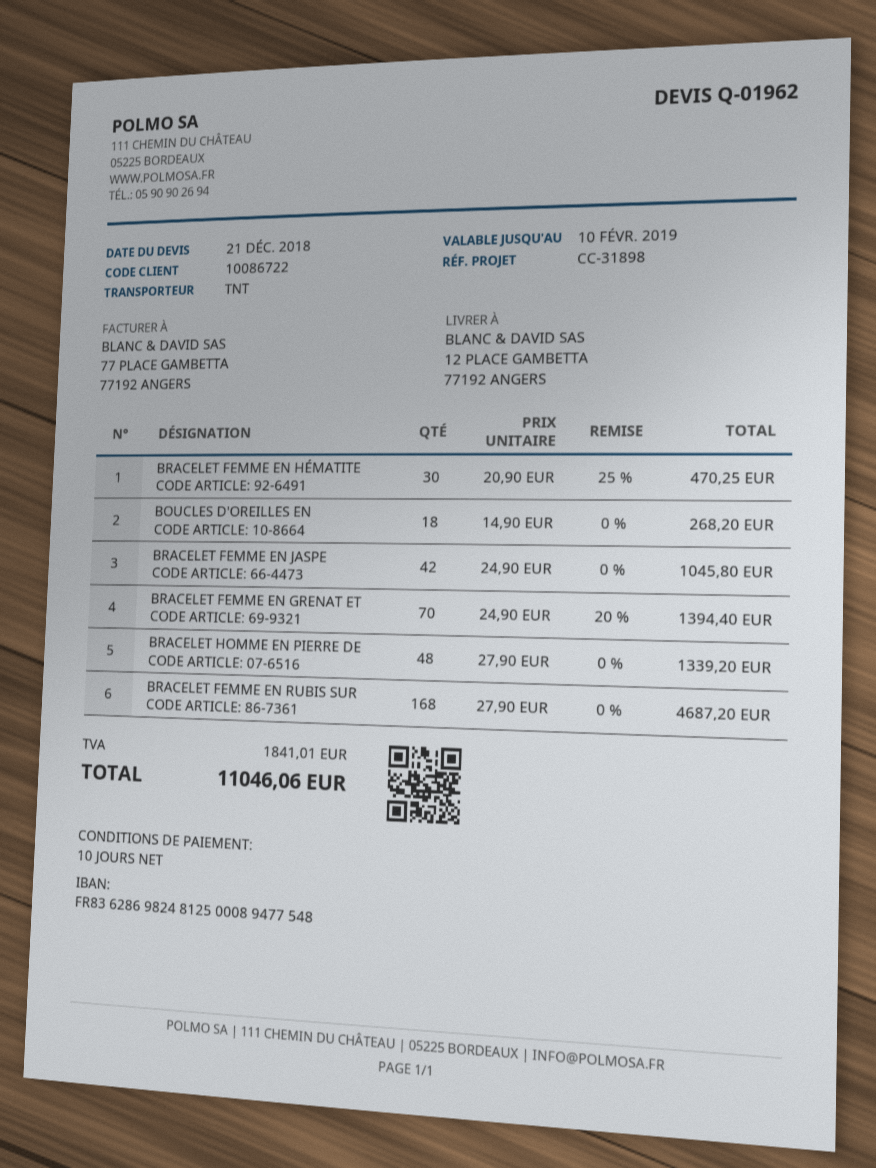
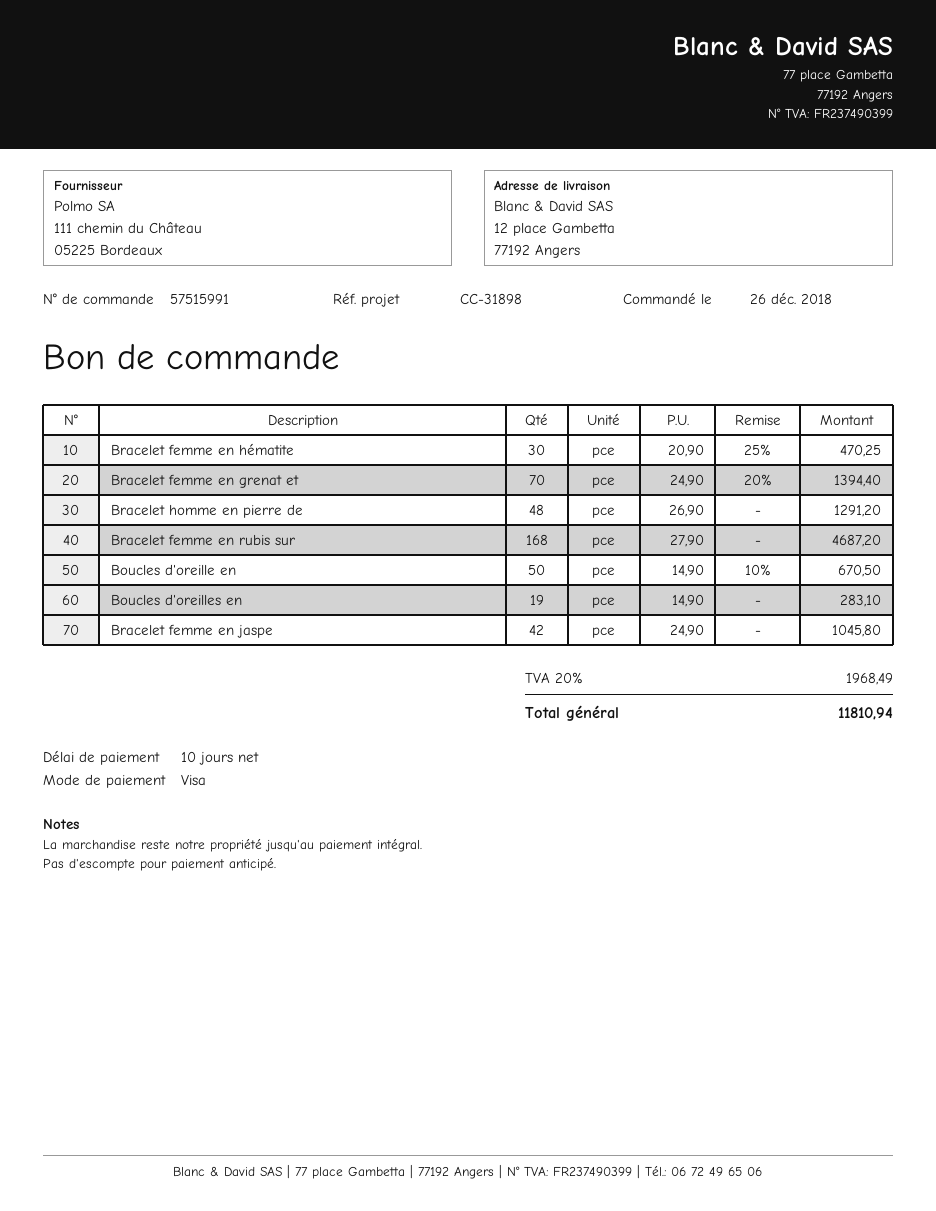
BOUCLES D'OREILLES EN: 18 x 14.90 = 268.20 -> 19 x 14.90 = 283.10
BRACELET HOMME EN PIERRE DE: 48 x 27.90 = 1339.20 -> 48 x 26.90 = 1291.20
Boucles d'oreille en: none -> 50 x 14.90 - 10% = 670.50
tax: 1841.01 -> 1968.49
total: 11046.06 -> 11810.94

